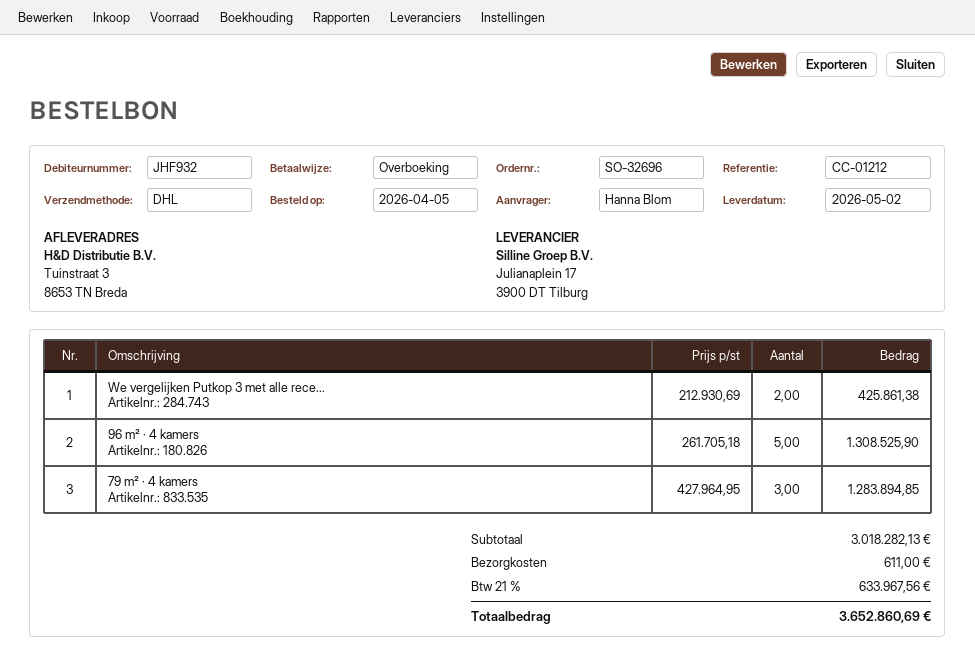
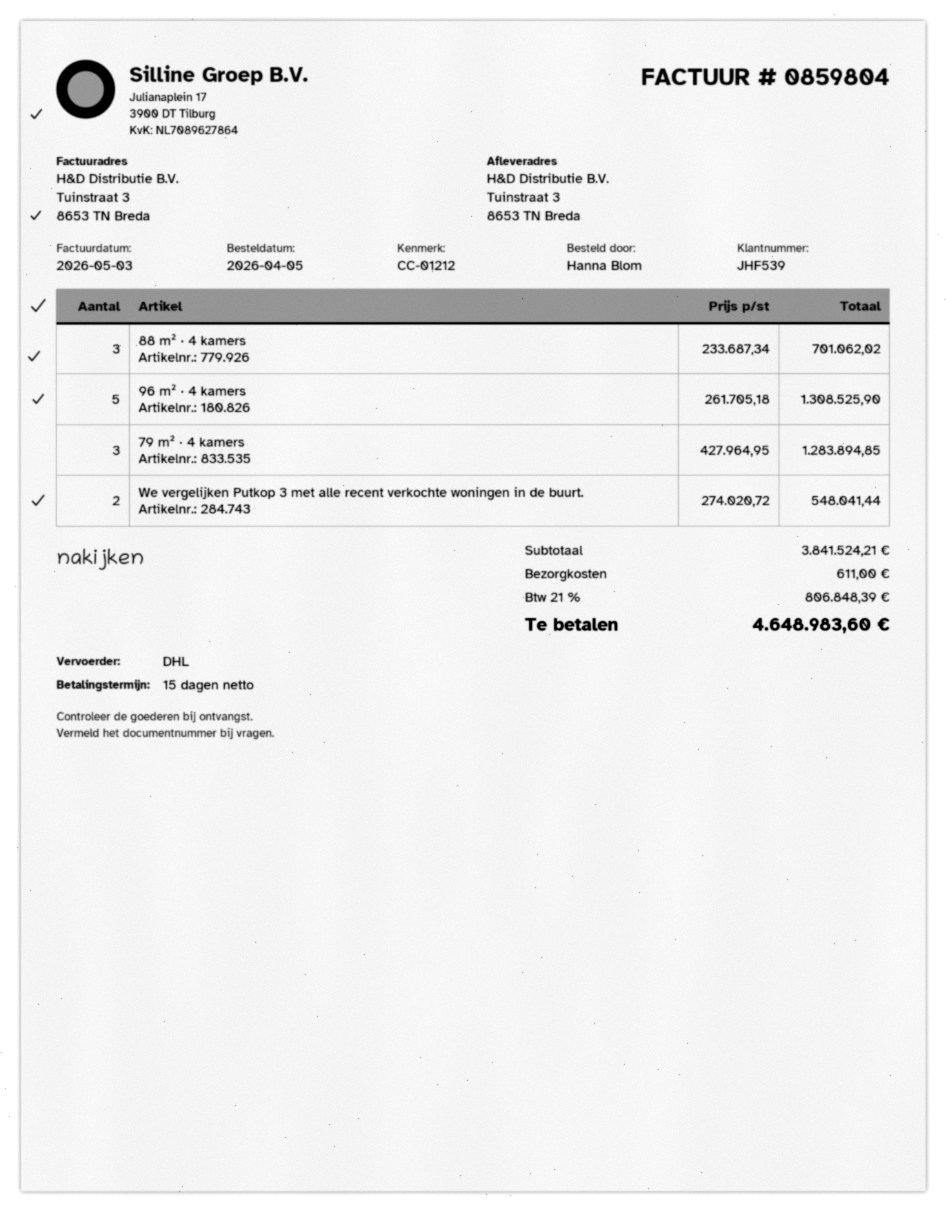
customer number: JHF932 -> JHF539
We vergelijken Putkop 3 met alle rece...: 2 x 212930.69 = 425861.38 -> 2 x 274020.72 = 548041.44
88 m² · 4 kamers: none -> 3 x 233687.34 = 701062.02
subtotal: 3018282.13 -> 3841524.21
tax: 21% = 633967.56 -> 21% = 806848.39
total: 3652860.69 -> 4648983.60

